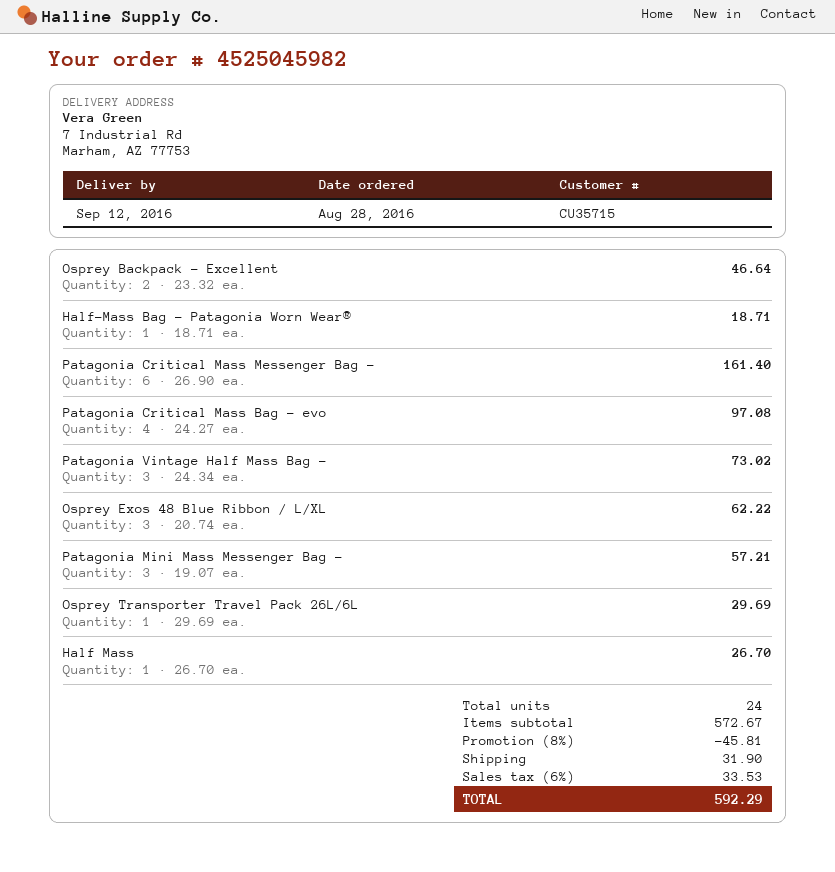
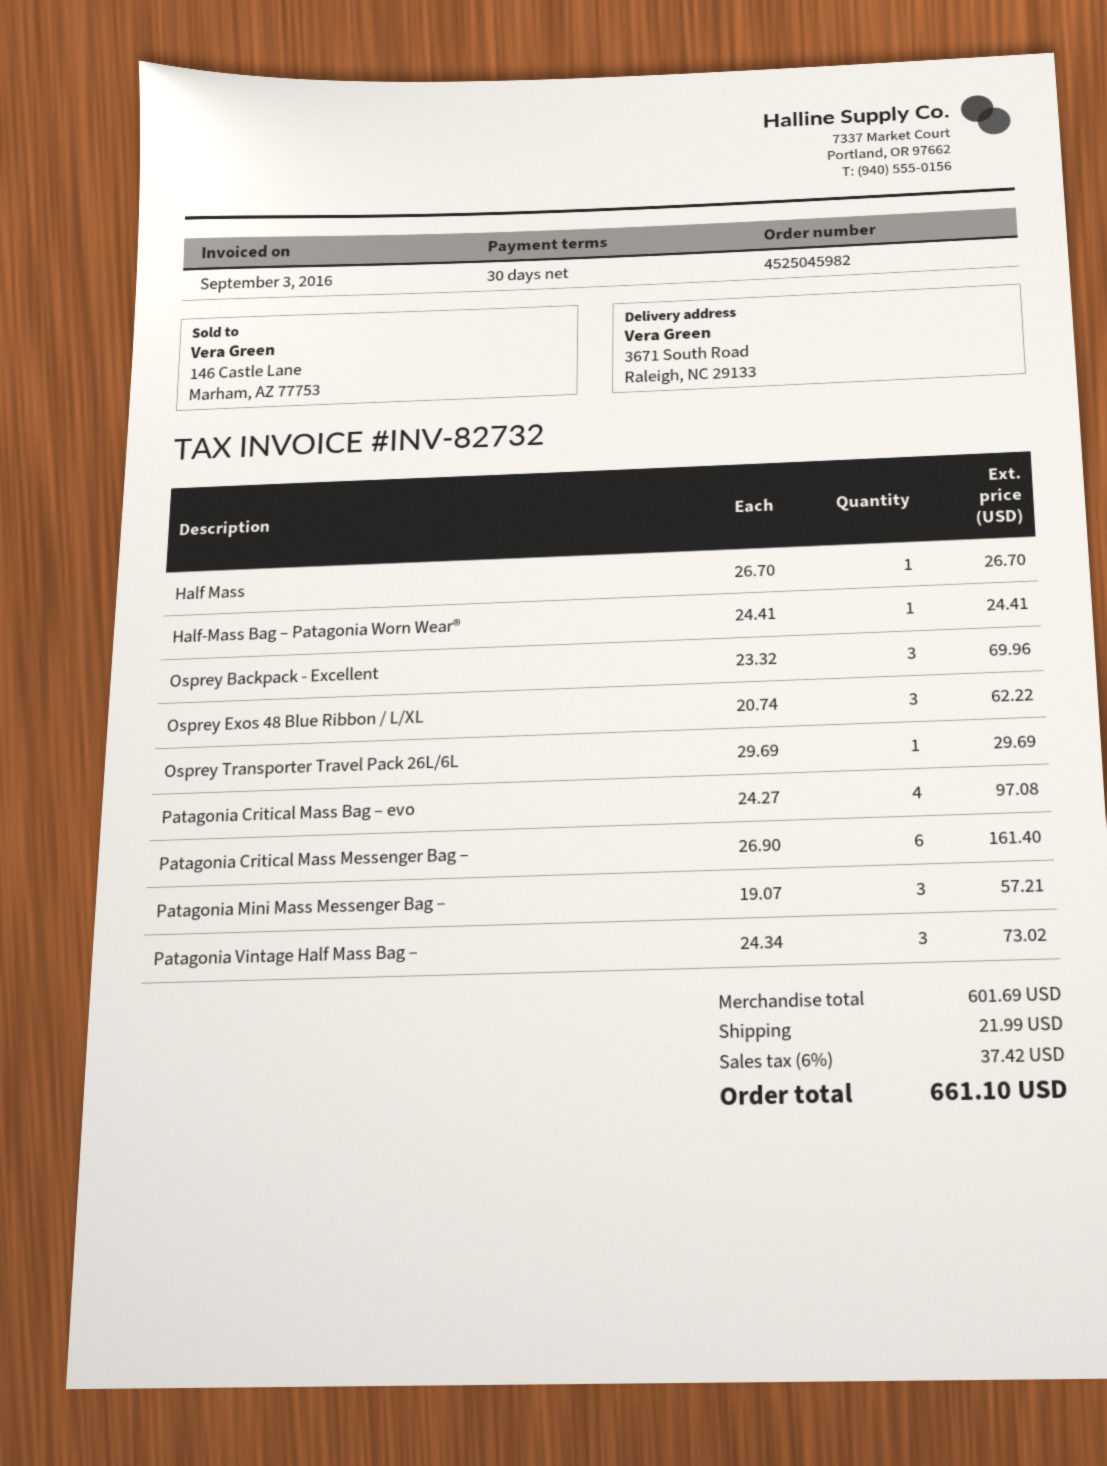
ship to: 7 Industrial Rd, Marham, AZ 77753 -> 3671 South Road, Raleigh, NC 29133
Osprey Backpack - Excellent: 2 x 23.32 = 46.64 -> 3 x 23.32 = 69.96
Half-Mass Bag – Patagonia Worn Wear®: 1 x 18.71 = 18.71 -> 1 x 24.41 = 24.41
subtotal: 572.67 -> 601.69
discount: 8% = 45.81 -> none
shipping: 31.90 -> 21.99
tax: 6% = 33.53 -> 6% = 37.42
total: 592.29 -> 661.10

